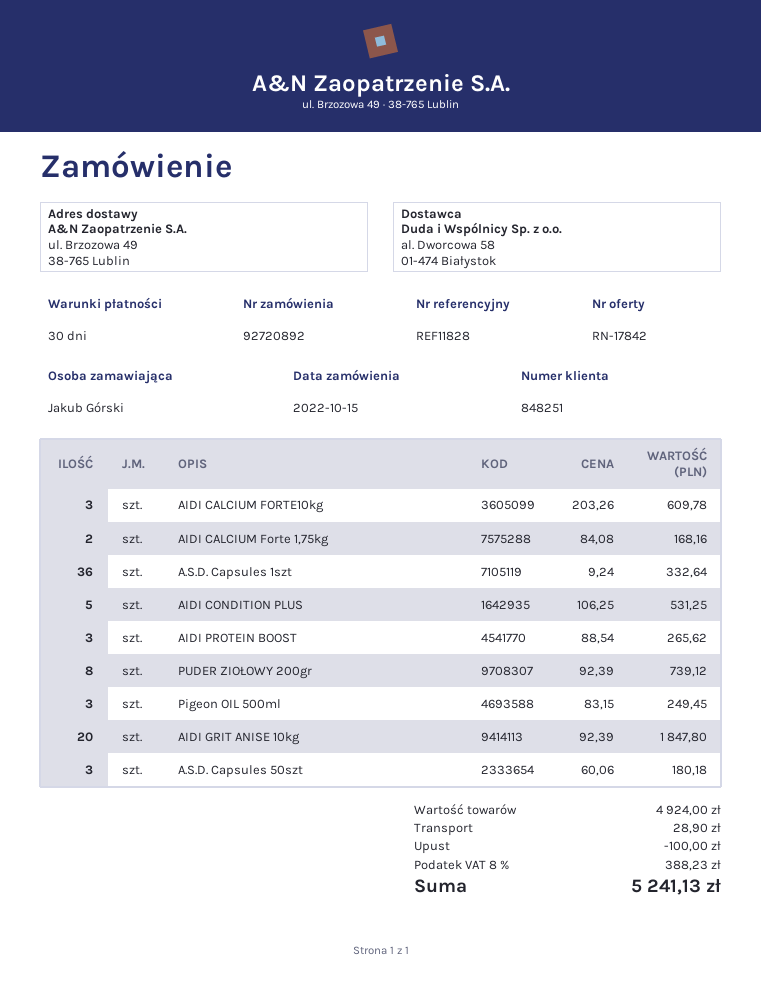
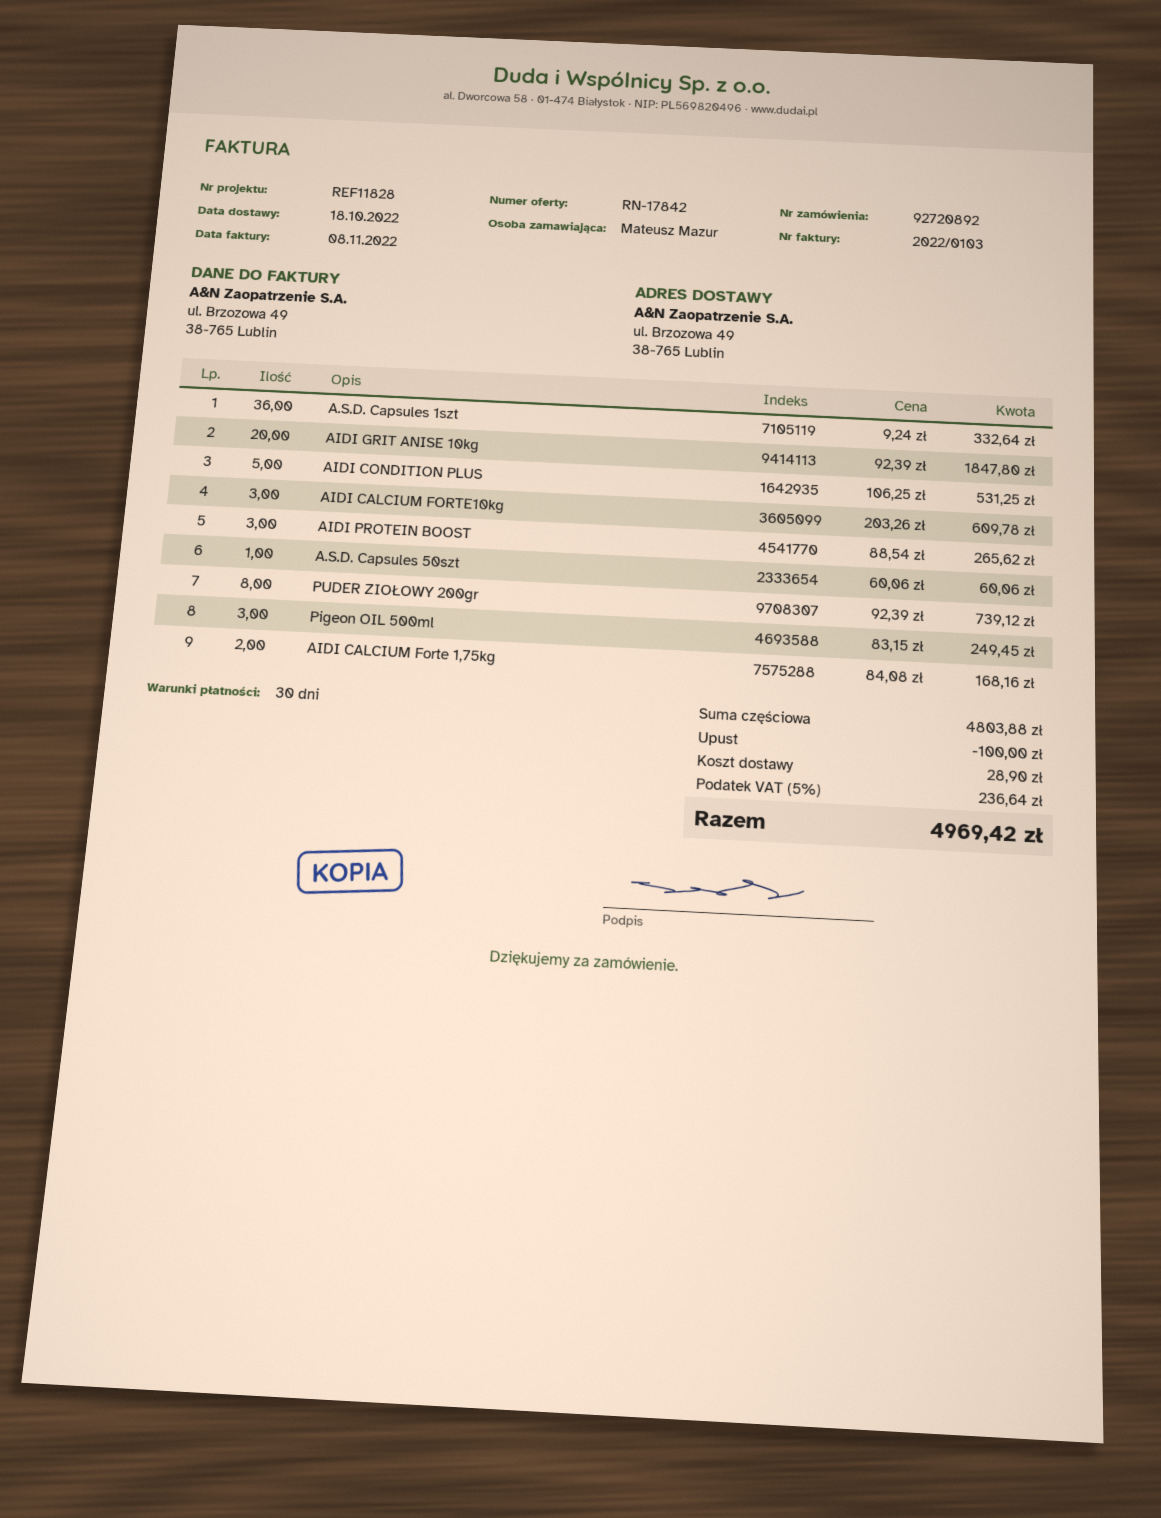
ordered by: Jakub Górski -> Mateusz Mazur
A.S.D. Capsules 50szt: 3 x 60.06 = 180.18 -> 1 x 60.06 = 60.06
subtotal: 4924.00 -> 4803.88
tax: 8% = 388.23 -> 5% = 236.64
total: 5241.13 -> 4969.42

